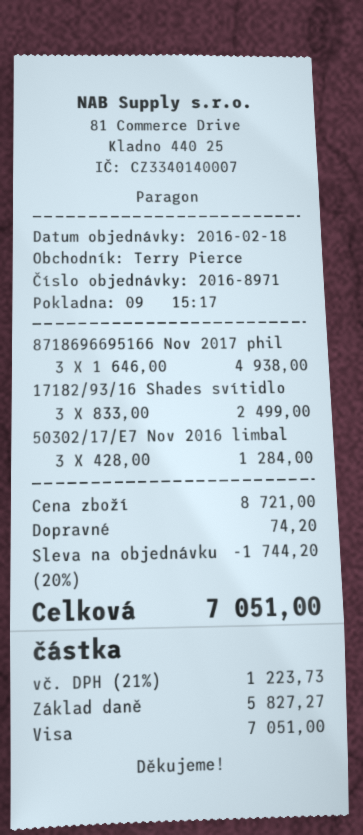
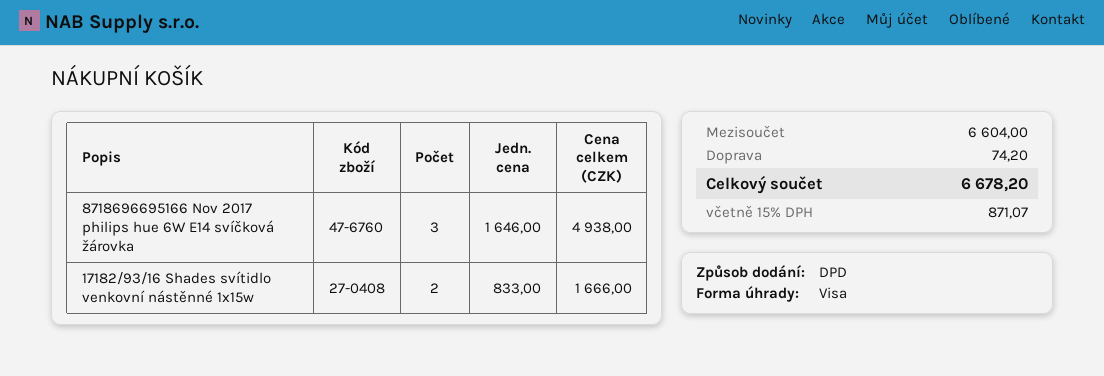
17182/93/16 Shades svítidlo: 3 x 833.00 = 2499.00 -> 2 x 833.00 = 1666.00
50302/17/E7 Nov 2016 limbal: 3 x 428.00 = 1284.00 -> none
subtotal: 8721.00 -> 6604.00
discount: 20% = 1744.20 -> none
tax: 21% = 1223.73 -> 15% = 871.07
total: 7051.00 -> 6678.20

